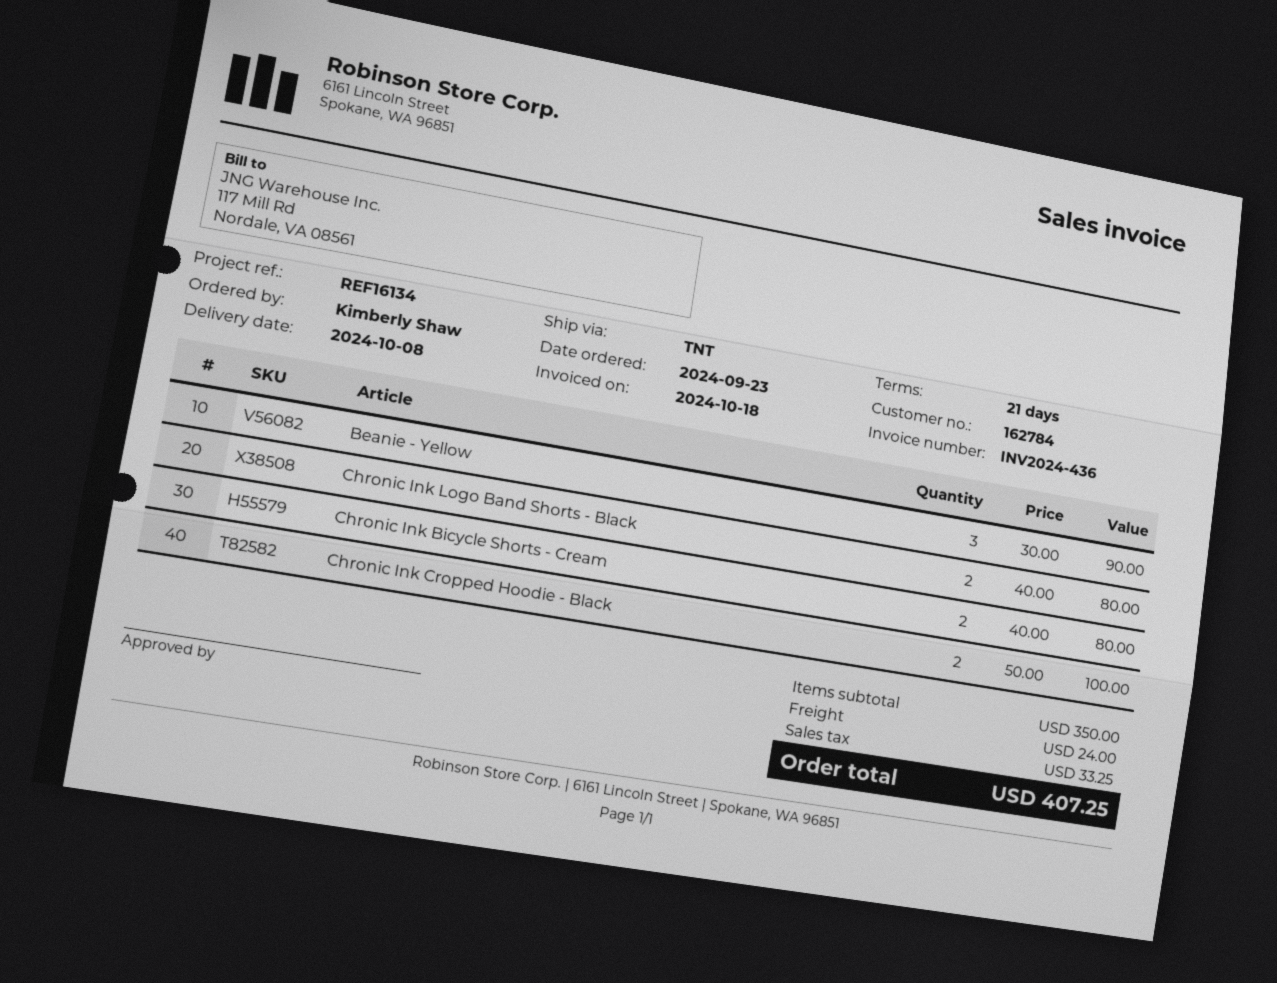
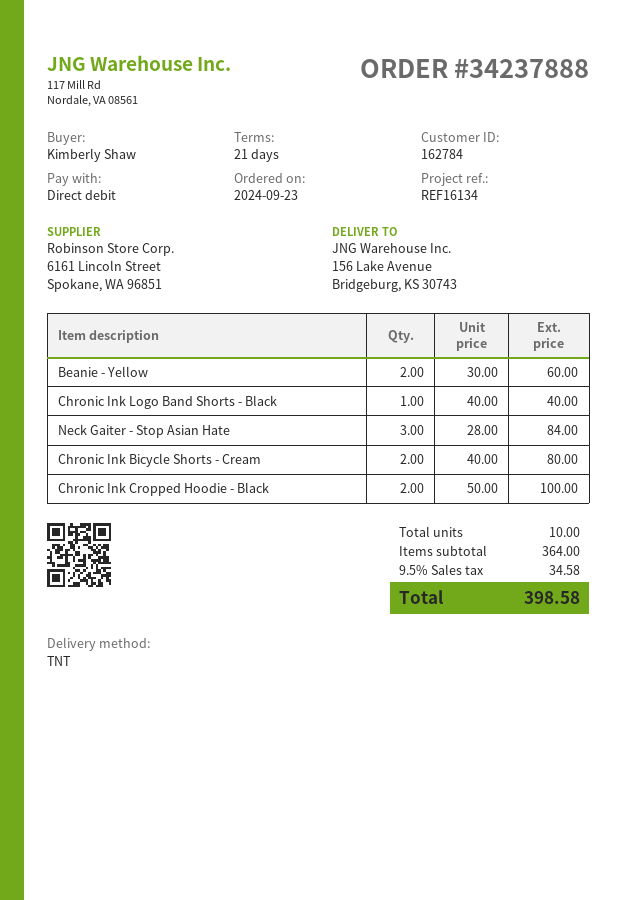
Beanie - Yellow: 3 x 30.00 = 90.00 -> 2 x 30.00 = 60.00
Chronic Ink Logo Band Shorts - Black: 2 x 40.00 = 80.00 -> 1 x 40.00 = 40.00
Neck Gaiter - Stop Asian Hate: none -> 3 x 28.00 = 84.00
subtotal: 350.00 -> 364.00
shipping: 24.00 -> none
tax: 33.25 -> 34.58
total: 407.25 -> 398.58

